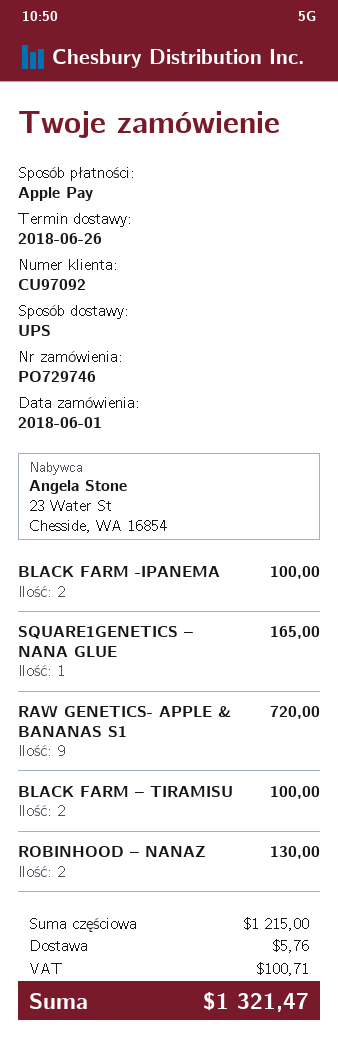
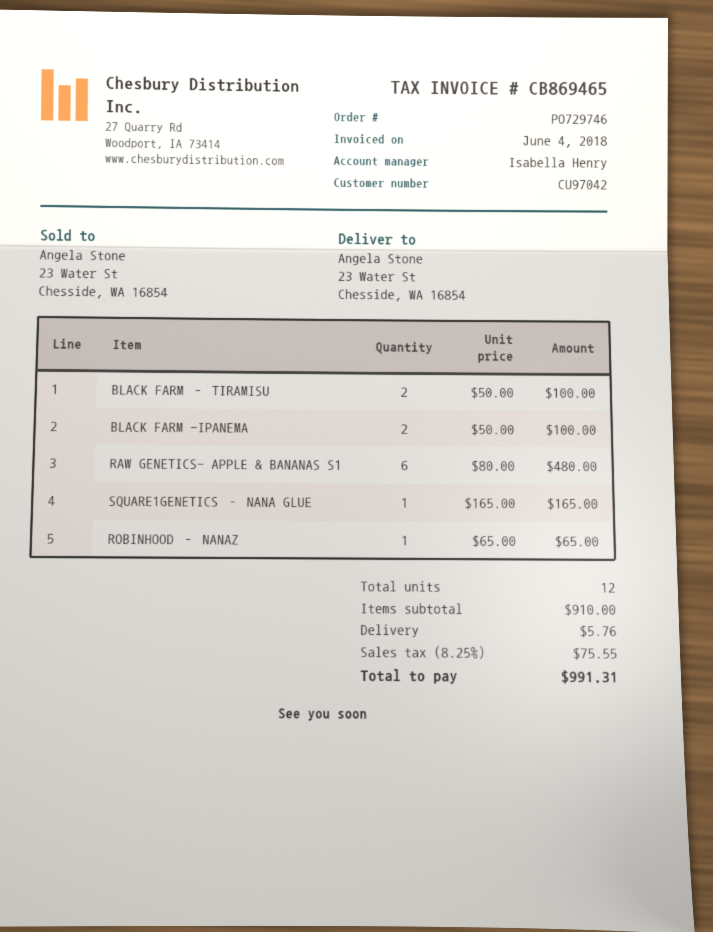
customer number: CU97092 -> CU97042
RAW GENETICS- APPLE & BANANAS S1: 9 for 720.00 -> 6 for 480.00
ROBINHOOD – NANAZ: 2 for 130.00 -> 1 for 65.00
subtotal: 1215.00 -> 910.00
tax: 100.71 -> 75.55
total: 1321.47 -> 991.31

